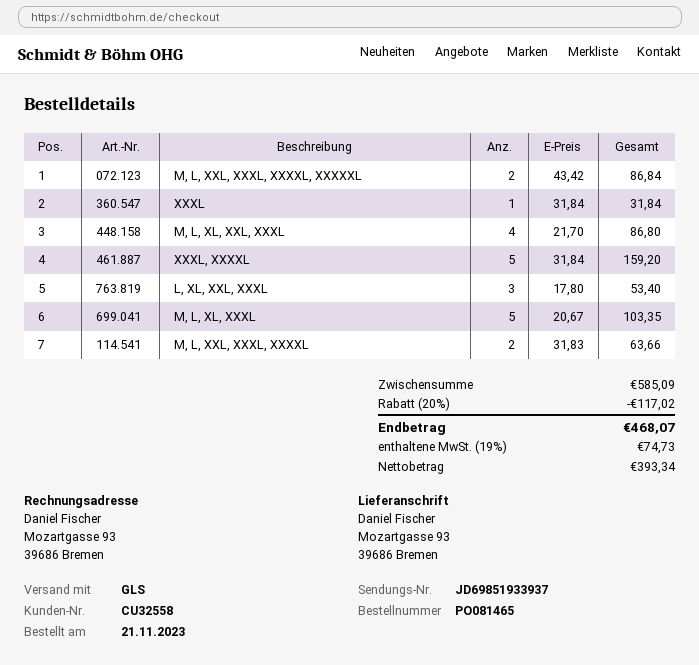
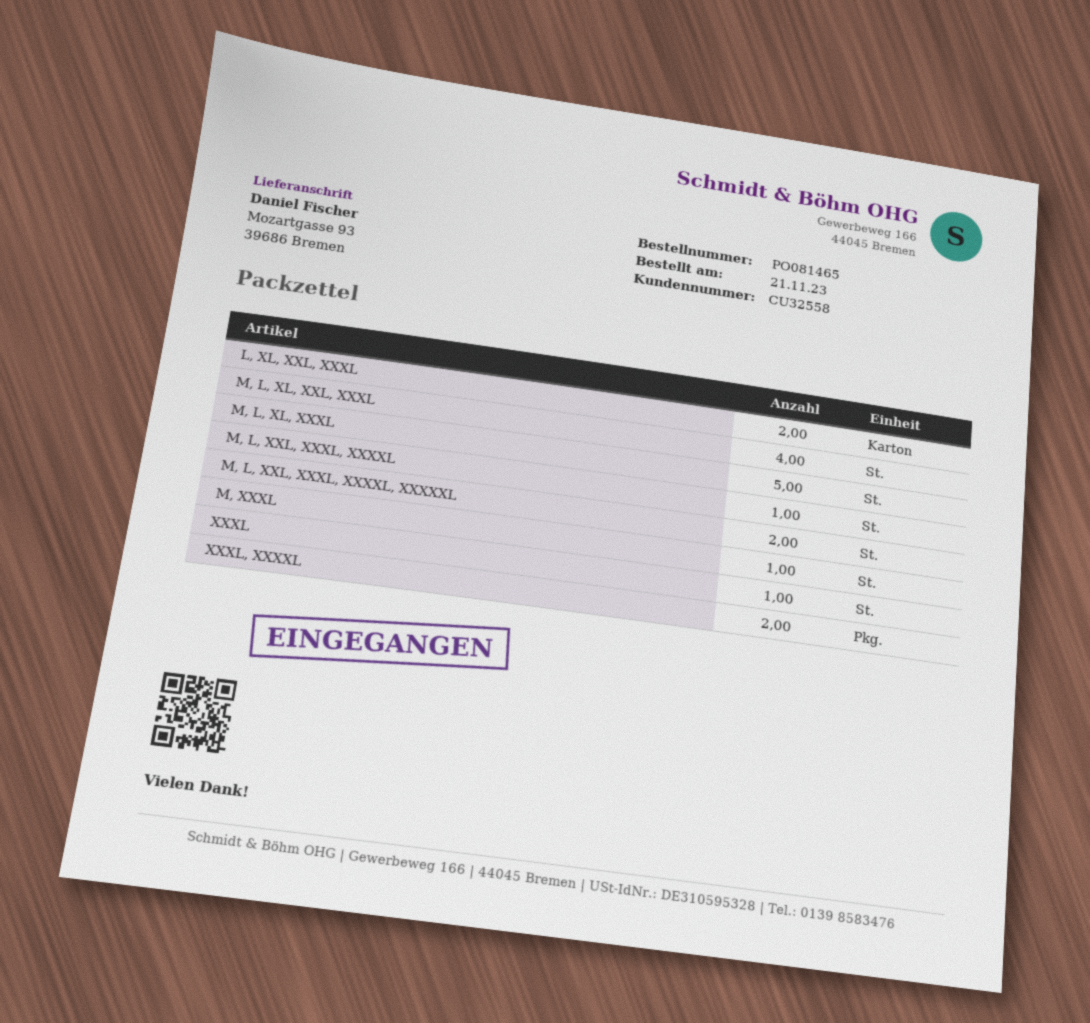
XXXL, XXXXL: 5 -> 2
L, XL, XXL, XXXL: 3 -> 2
M, L, XXL, XXXL, XXXXL: 2 -> 1
M, XXXL: none -> 1

